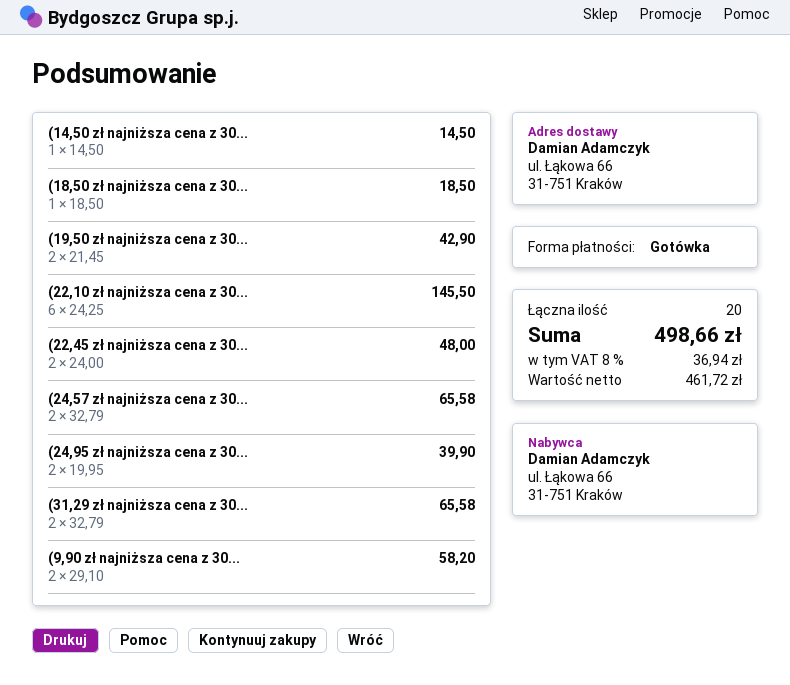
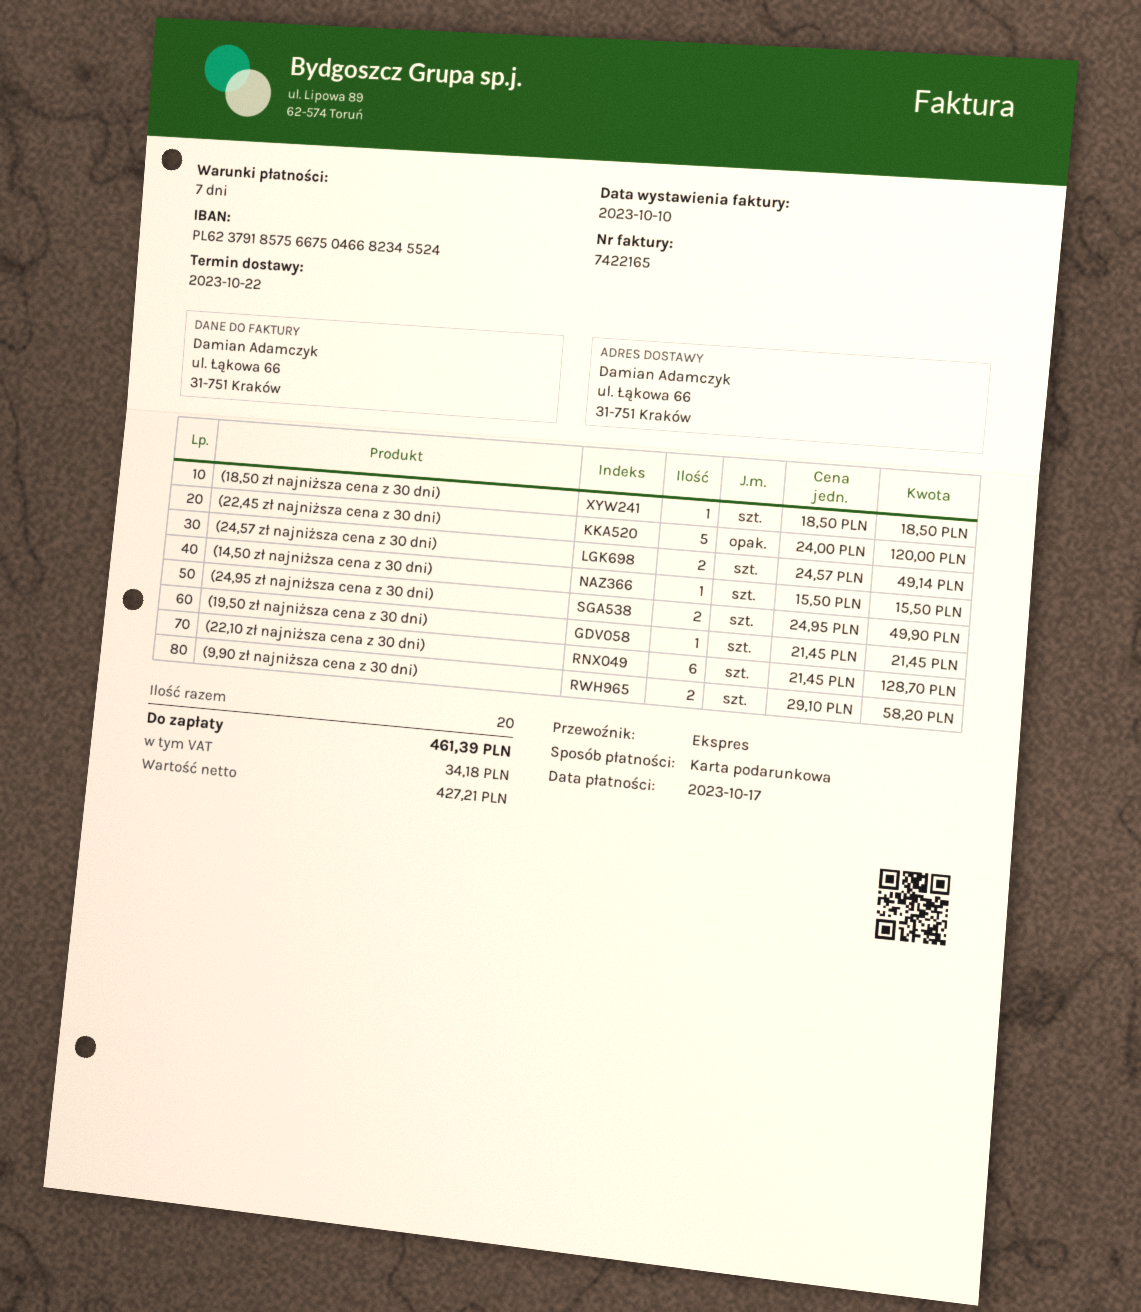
payment method: cash -> gift card
(14,50 zł najniższa cena z 30...: 1 x 14.50 = 14.50 -> 1 x 15.50 = 15.50
(19,50 zł najniższa cena z 30...: 2 x 21.45 = 42.90 -> 1 x 21.45 = 21.45
(22,10 zł najniższa cena z 30...: 6 x 24.25 = 145.50 -> 6 x 21.45 = 128.70
(22,45 zł najniższa cena z 30...: 2 x 24.00 = 48.00 -> 5 x 24.00 = 120.00
(24,57 zł najniższa cena z 30...: 2 x 32.79 = 65.58 -> 2 x 24.57 = 49.14
(24,95 zł najniższa cena z 30...: 2 x 19.95 = 39.90 -> 2 x 24.95 = 49.90
(31,29 zł najniższa cena z 30...: 2 x 32.79 = 65.58 -> none
net: 461.72 -> 427.21
tax: 36.94 -> 34.18
total: 498.66 -> 461.39

